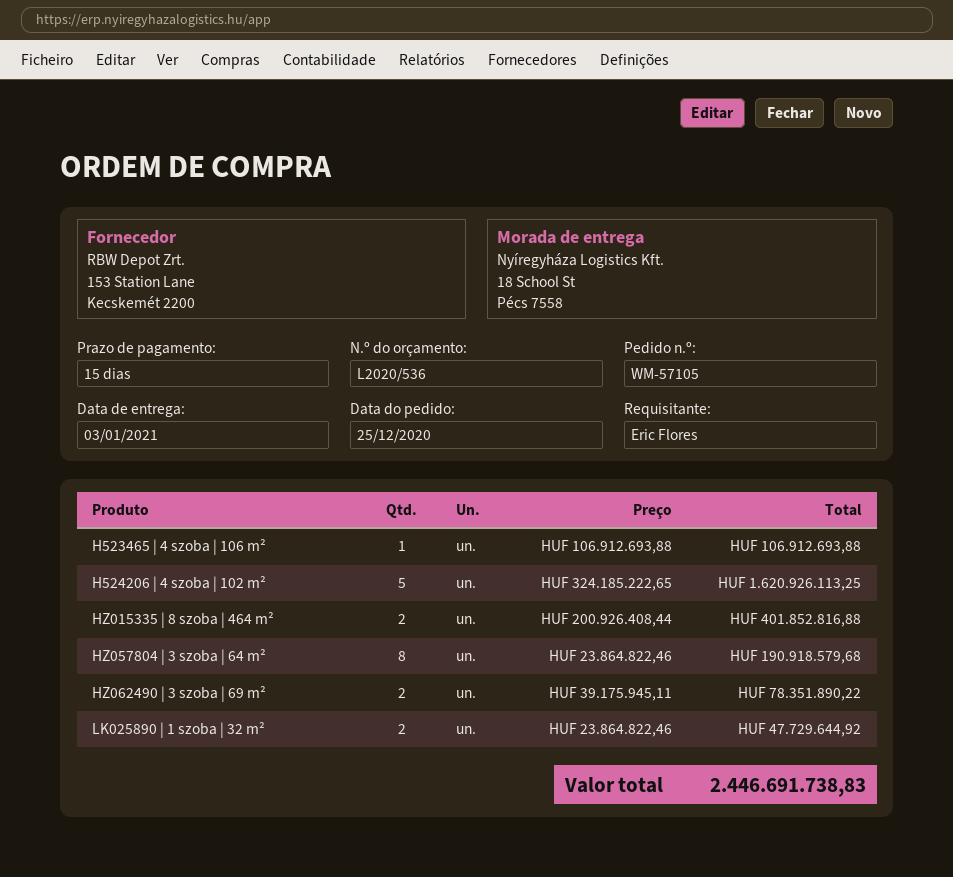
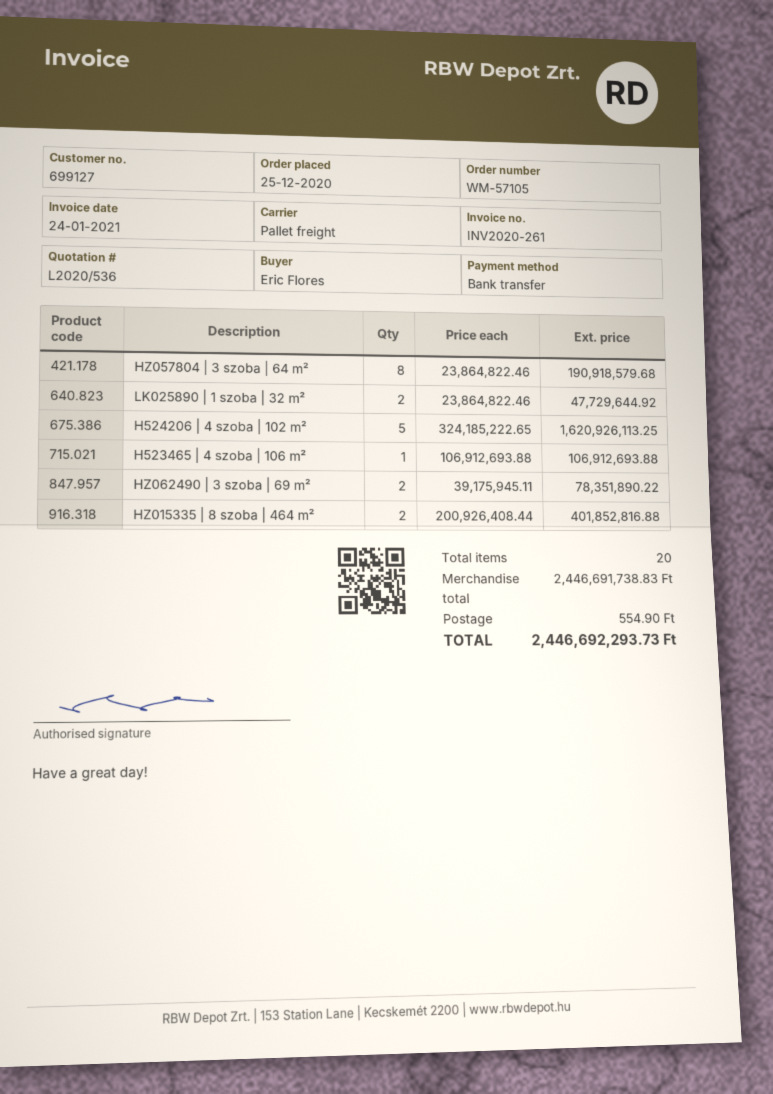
shipping: none -> 554.90
total: 2446691738.83 -> 2446692293.73

